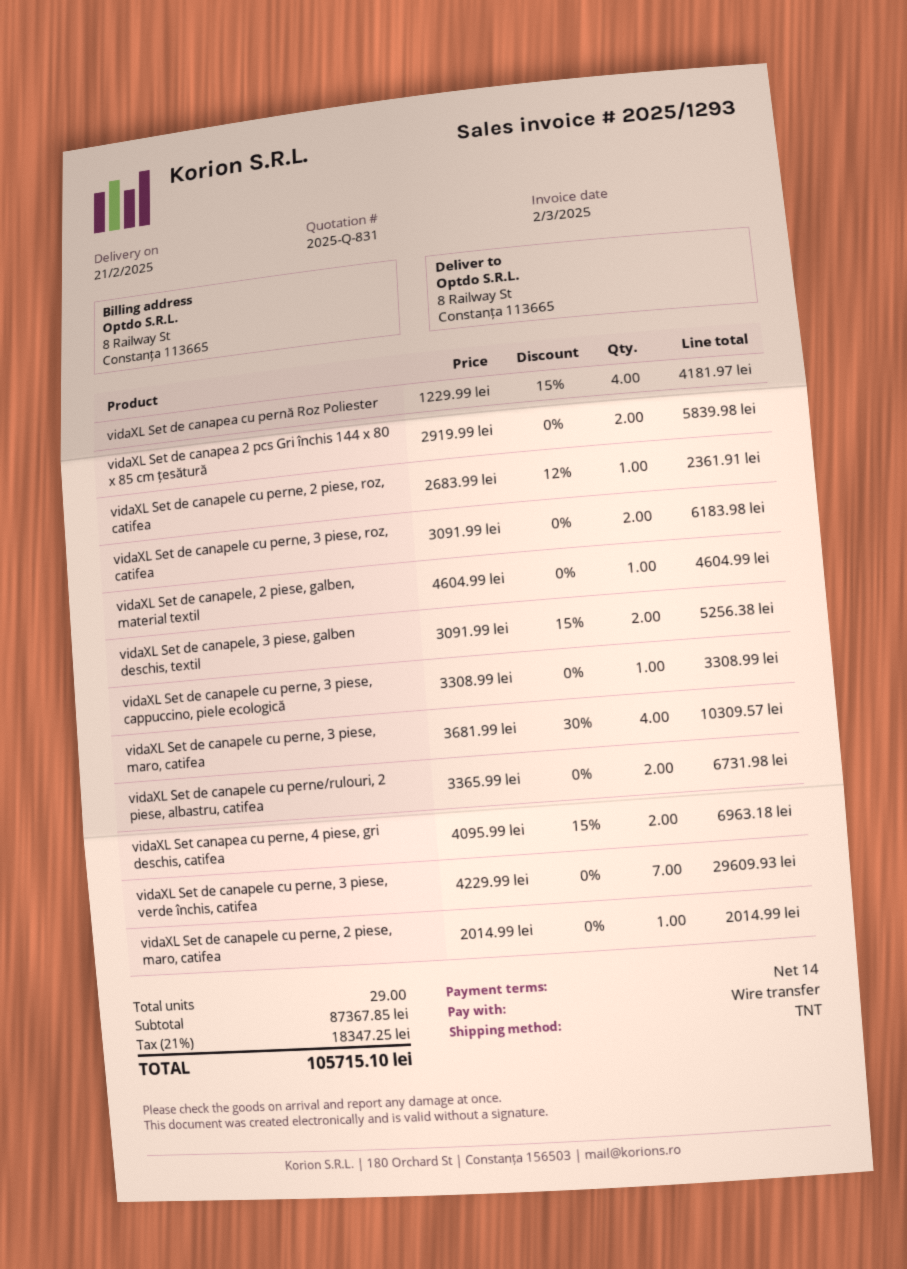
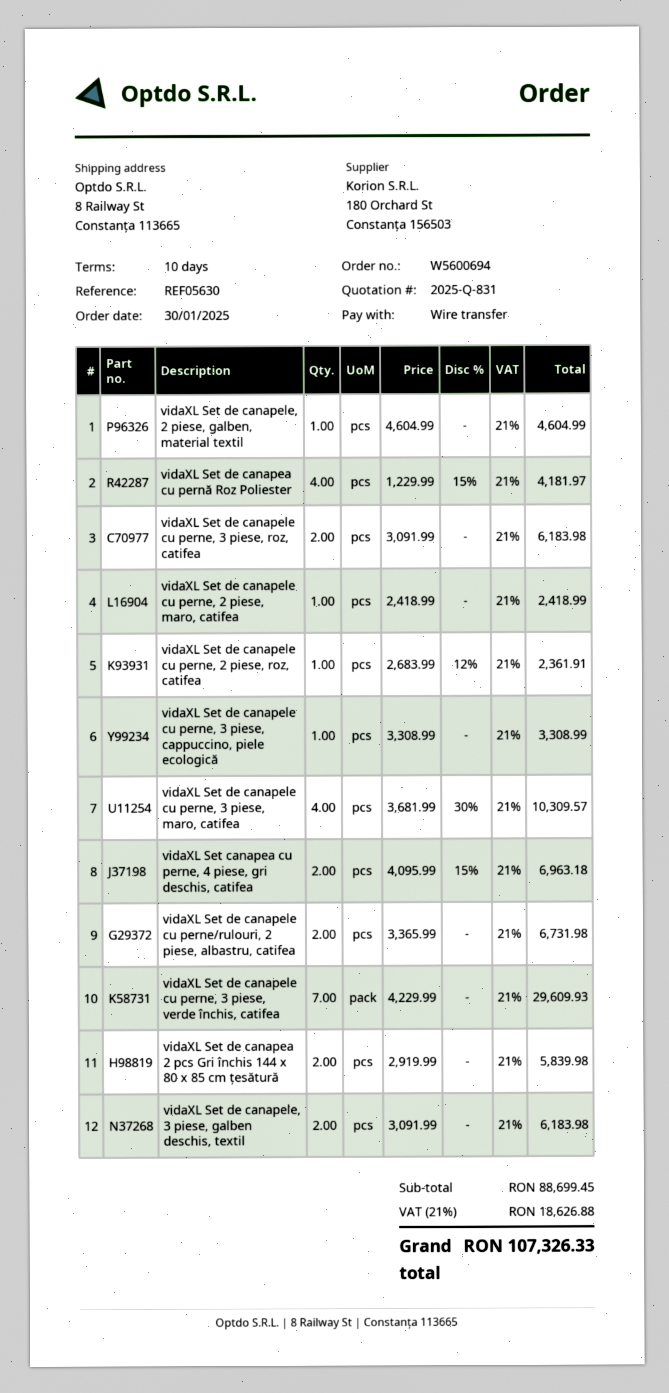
payment terms: 14 days -> 10 days
vidaXL Set de canapele, 3 piese, galben deschis, textil: 2 x 3091.99 - 15% = 5256.38 -> 2 x 3091.99 = 6183.98
vidaXL Set de canapele cu perne, 2 piese, maro, catifea: 1 x 2014.99 = 2014.99 -> 1 x 2418.99 = 2418.99
subtotal: 87367.85 -> 88699.45
tax: 21% = 18347.25 -> 21% = 18626.88
total: 105715.10 -> 107326.33

